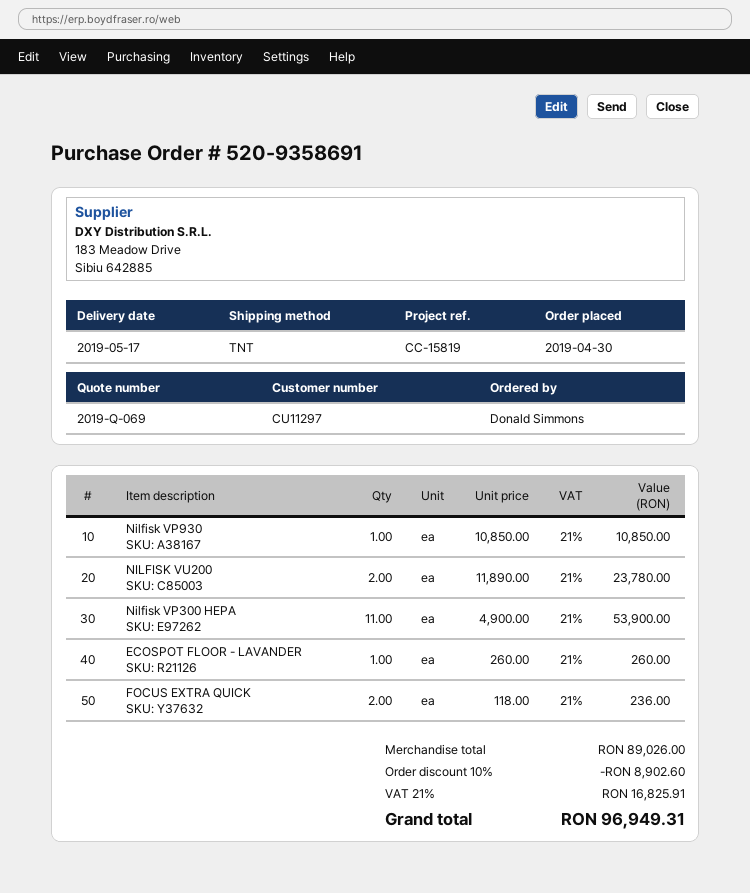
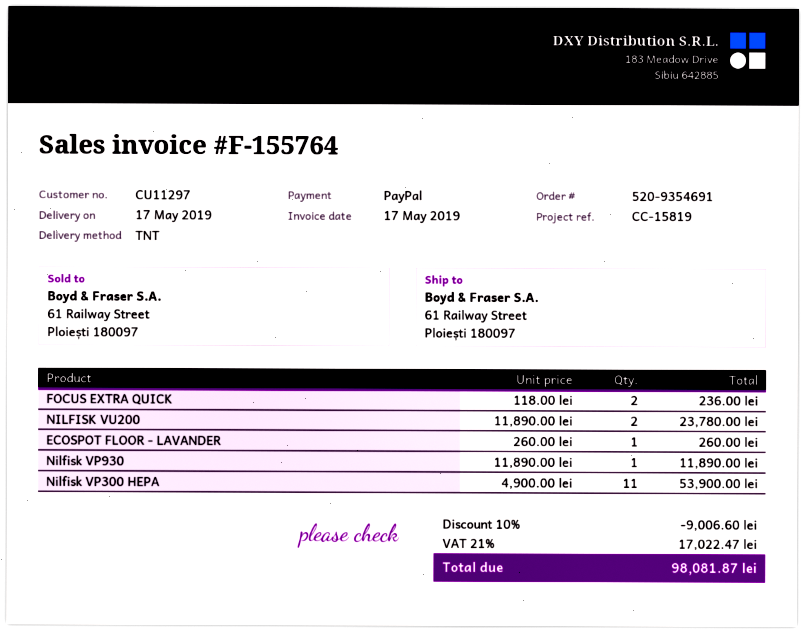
order number: 520-9358691 -> 520-9354691
Nilfisk VP930: 1 x 10850.00 = 10850.00 -> 1 x 11890.00 = 11890.00
discount: 10% = 8902.60 -> 10% = 9006.60
tax: 21% = 16825.91 -> 21% = 17022.47
total: 96949.31 -> 98081.87

